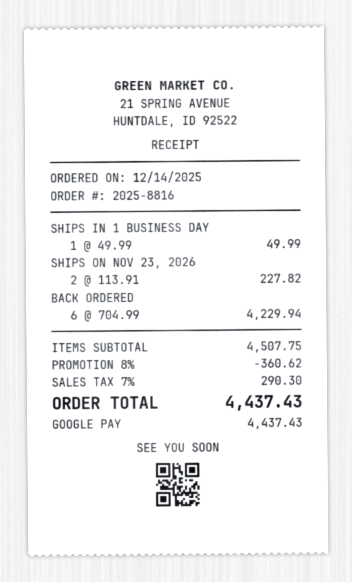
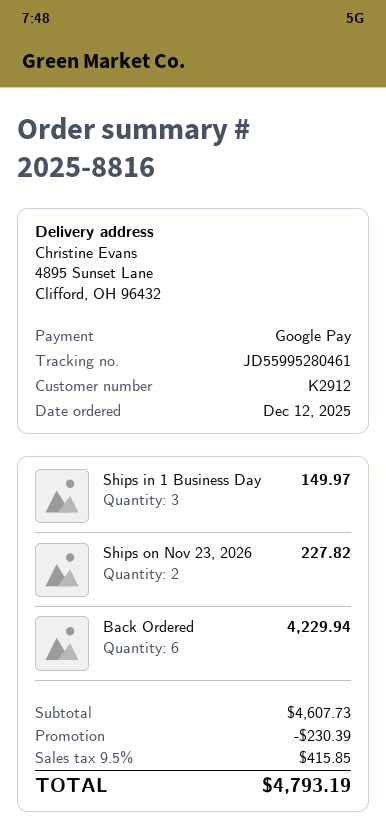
order date: 2025-12-14 -> 2025-12-12
SHIPS IN 1 BUSINESS DAY: 1 for 49.99 -> 3 for 149.97
subtotal: 4507.75 -> 4607.73
discount: 360.62 -> 230.39
tax: 7% = 290.30 -> 9.5% = 415.85
total: 4437.43 -> 4793.19

